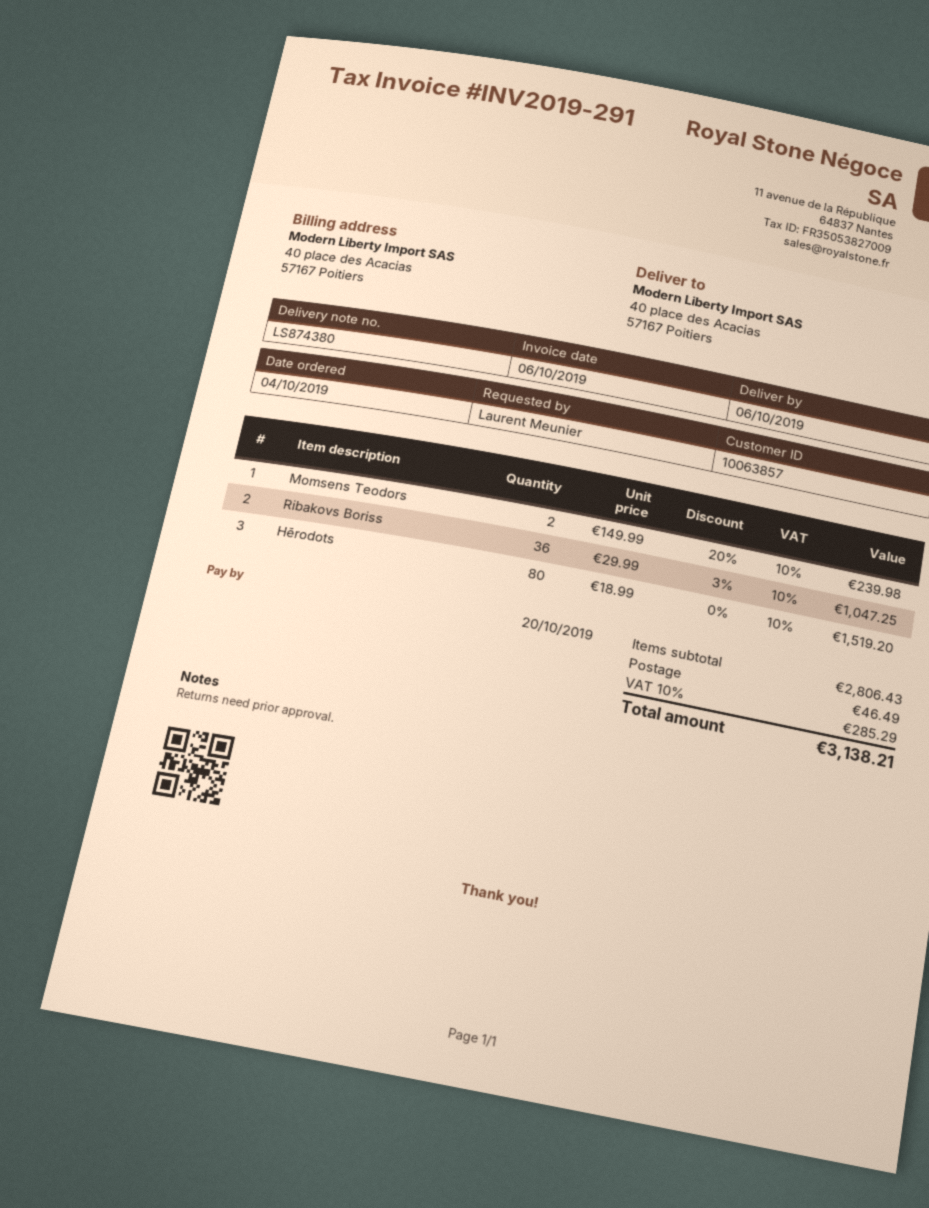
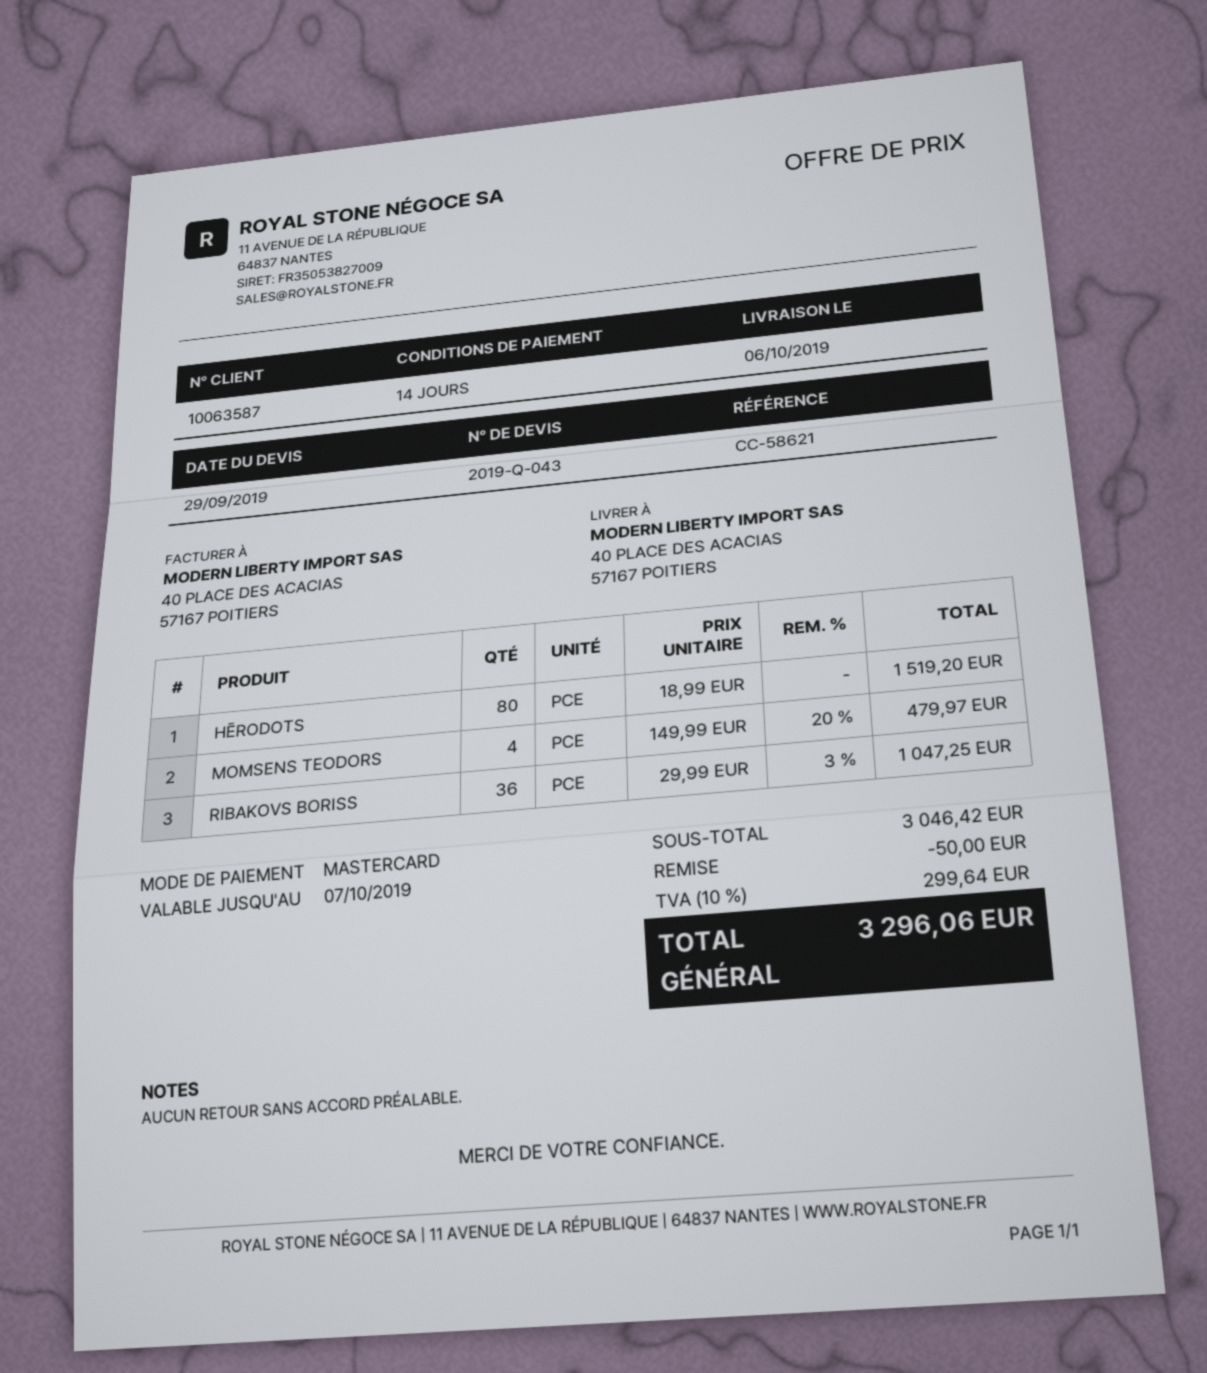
customer number: 10063857 -> 10063587
Momsens Teodors: 2 x 149.99 - 20% = 239.98 -> 4 x 149.99 - 20% = 479.97
subtotal: 2806.43 -> 3046.42
discount: none -> 50.00
shipping: 46.49 -> none
tax: 10% = 285.29 -> 10% = 299.64
total: 3138.21 -> 3296.06

